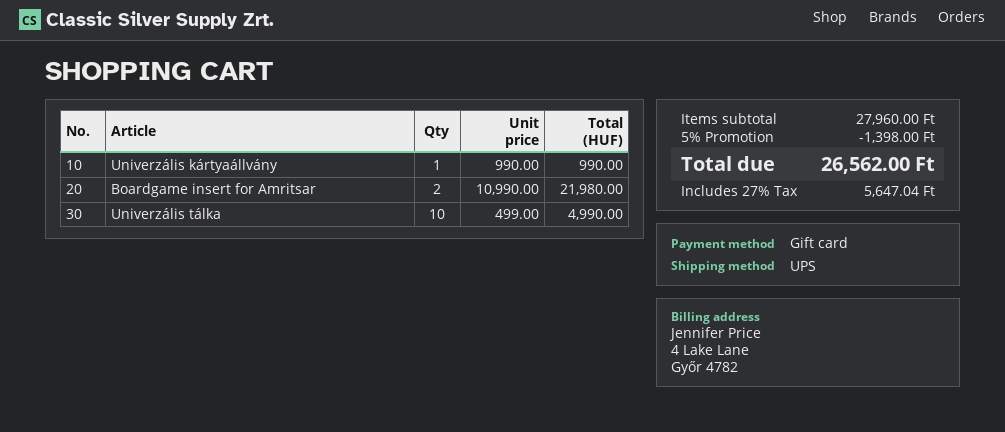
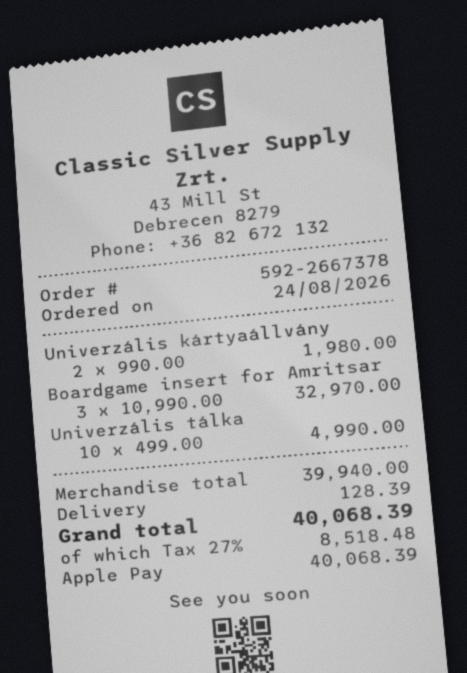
payment method: gift card -> Apple Pay
Univerzális kártyaállvány: 1 x 990.00 = 990.00 -> 2 x 990.00 = 1980.00
Boardgame insert for Amritsar: 2 x 10990.00 = 21980.00 -> 3 x 10990.00 = 32970.00
subtotal: 27960.00 -> 39940.00
discount: 5% = 1398.00 -> none
shipping: none -> 128.39
tax: 27% = 5647.04 -> 27% = 8518.48
total: 26562.00 -> 40068.39

